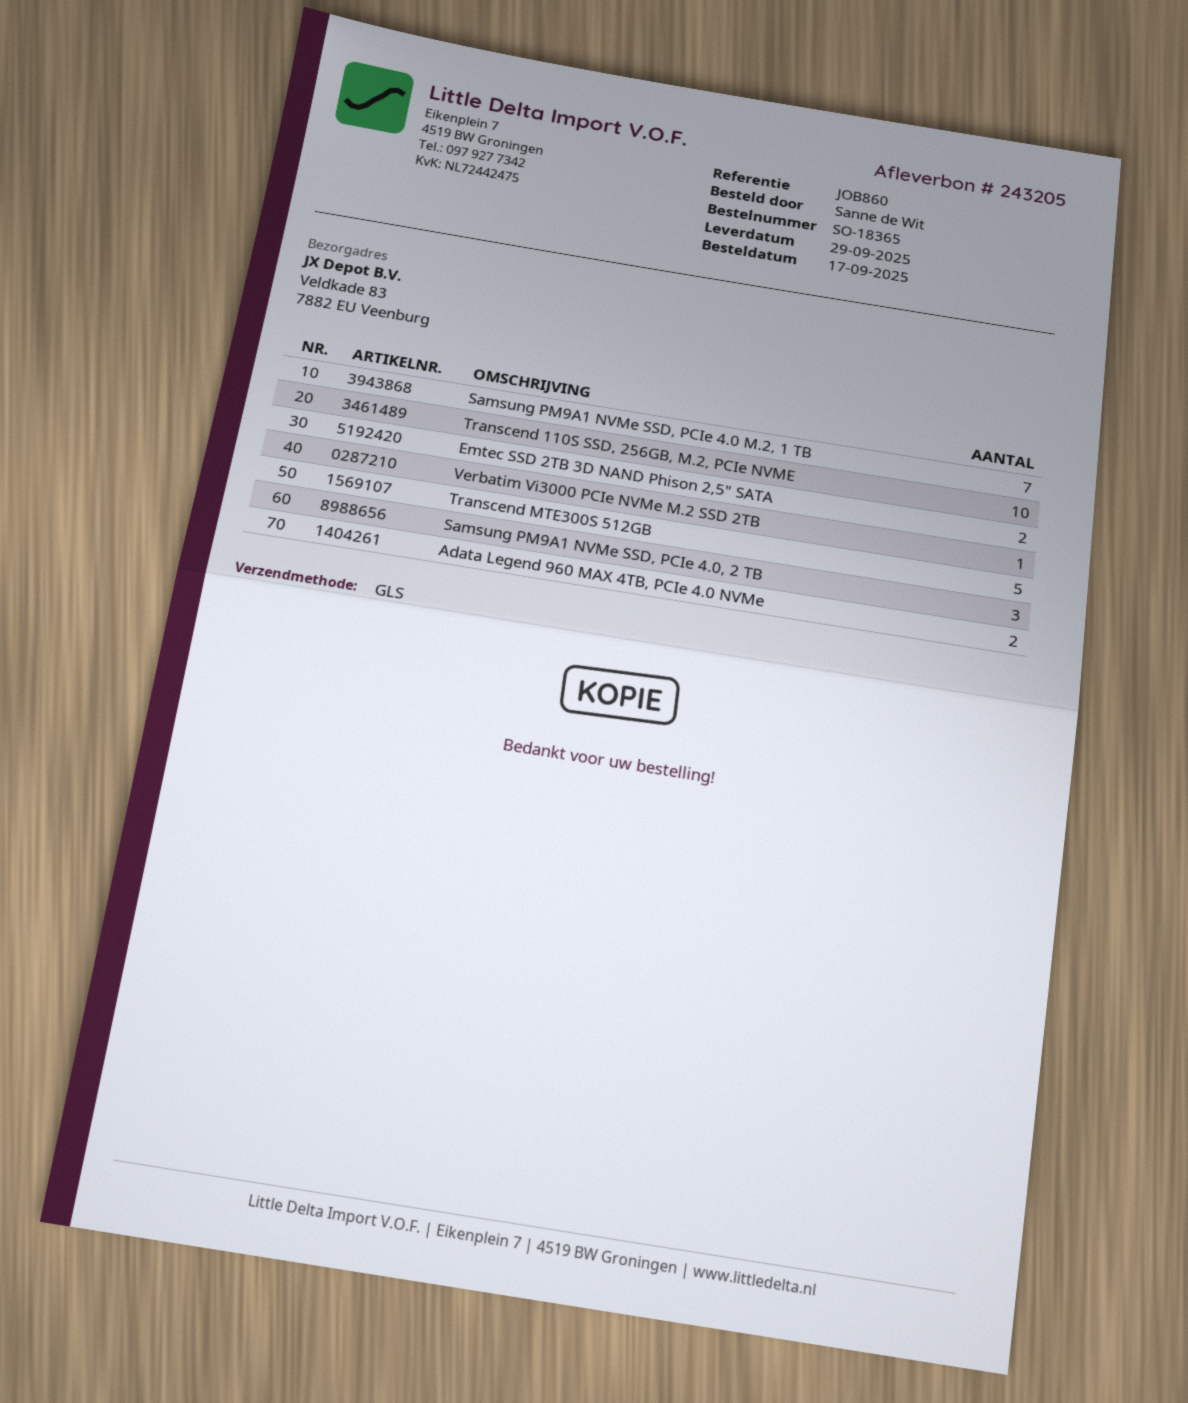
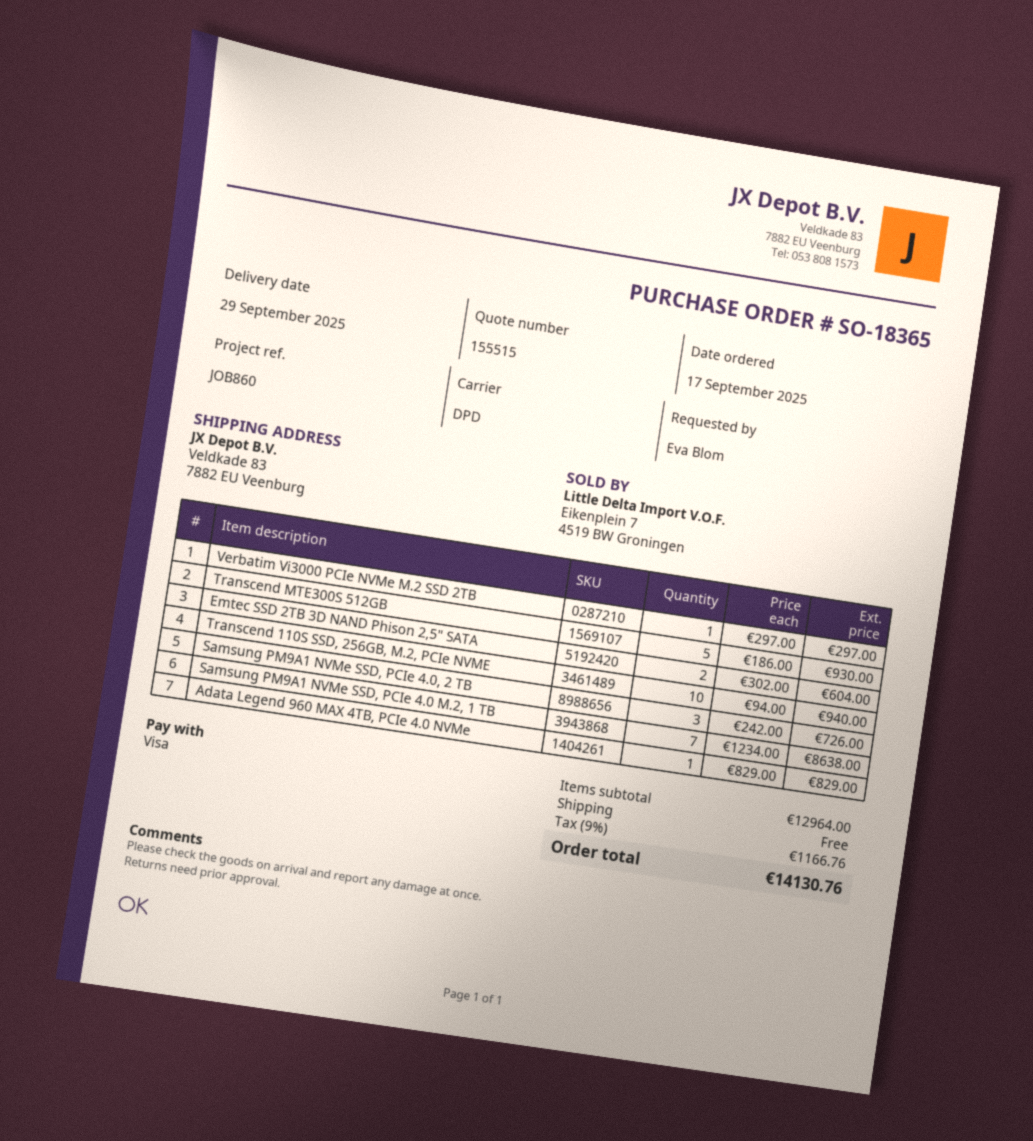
ordered by: Sanne de Wit -> Eva Blom
shipping method: GLS -> DPD
Adata Legend 960 MAX 4TB, PCIe 4.0 NVMe: 2 -> 1

